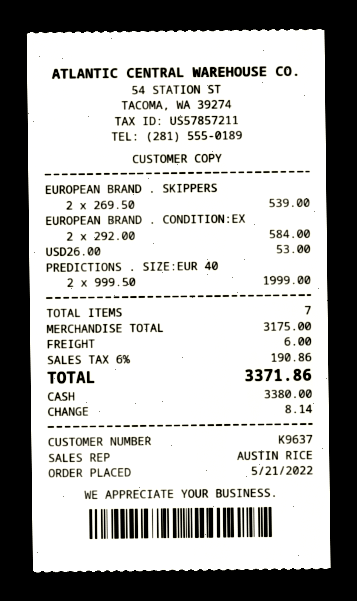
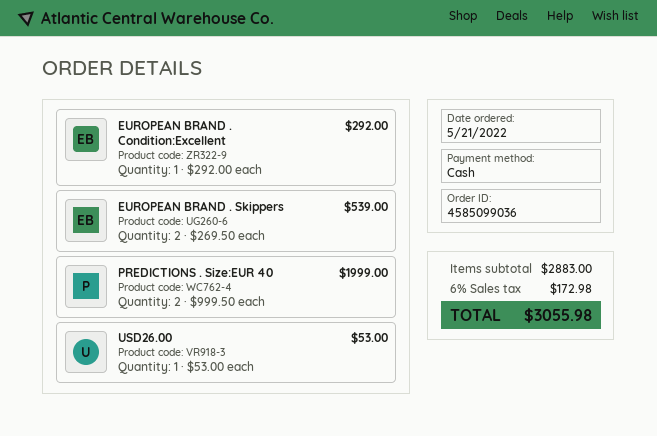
EUROPEAN BRAND . CONDITION:EX: 2 x 292.00 = 584.00 -> 1 x 292.00 = 292.00
subtotal: 3175.00 -> 2883.00
shipping: 6.00 -> none
tax: 6% = 190.86 -> 6% = 172.98
total: 3371.86 -> 3055.98

